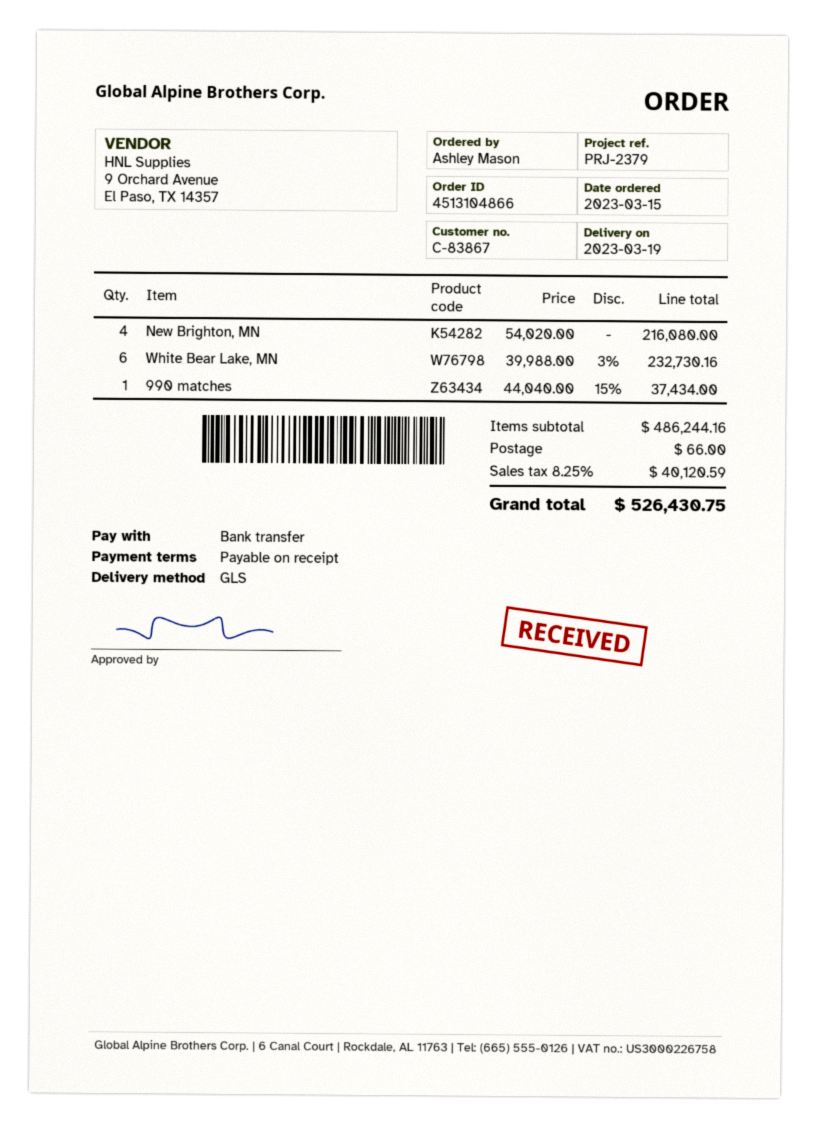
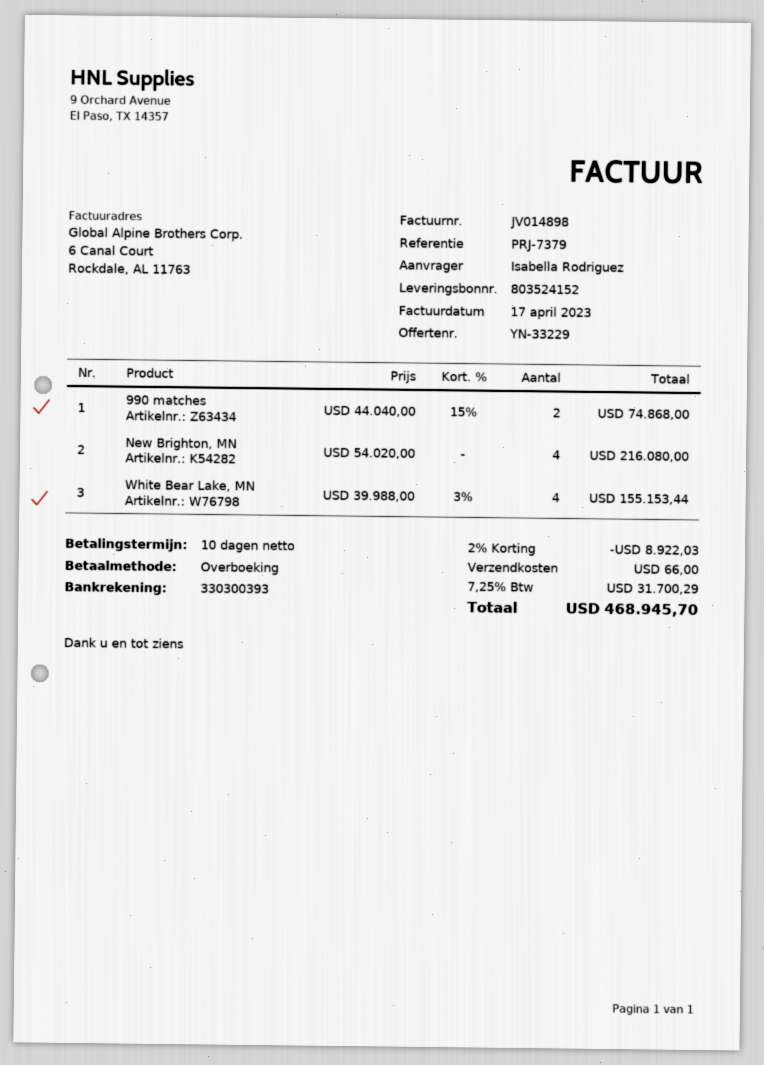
payment terms: on receipt -> 10 days
reference: PRJ-2379 -> PRJ-7379
ordered by: Ashley Mason -> Isabella Rodriguez
White Bear Lake, MN: 6 x 39988.00 - 3% = 232730.16 -> 4 x 39988.00 - 3% = 155153.44
990 matches: 1 x 44040.00 - 15% = 37434.00 -> 2 x 44040.00 - 15% = 74868.00
discount: none -> 2% = 8922.03
tax: 8.25% = 40120.59 -> 7.25% = 31700.29
total: 526430.75 -> 468945.70

